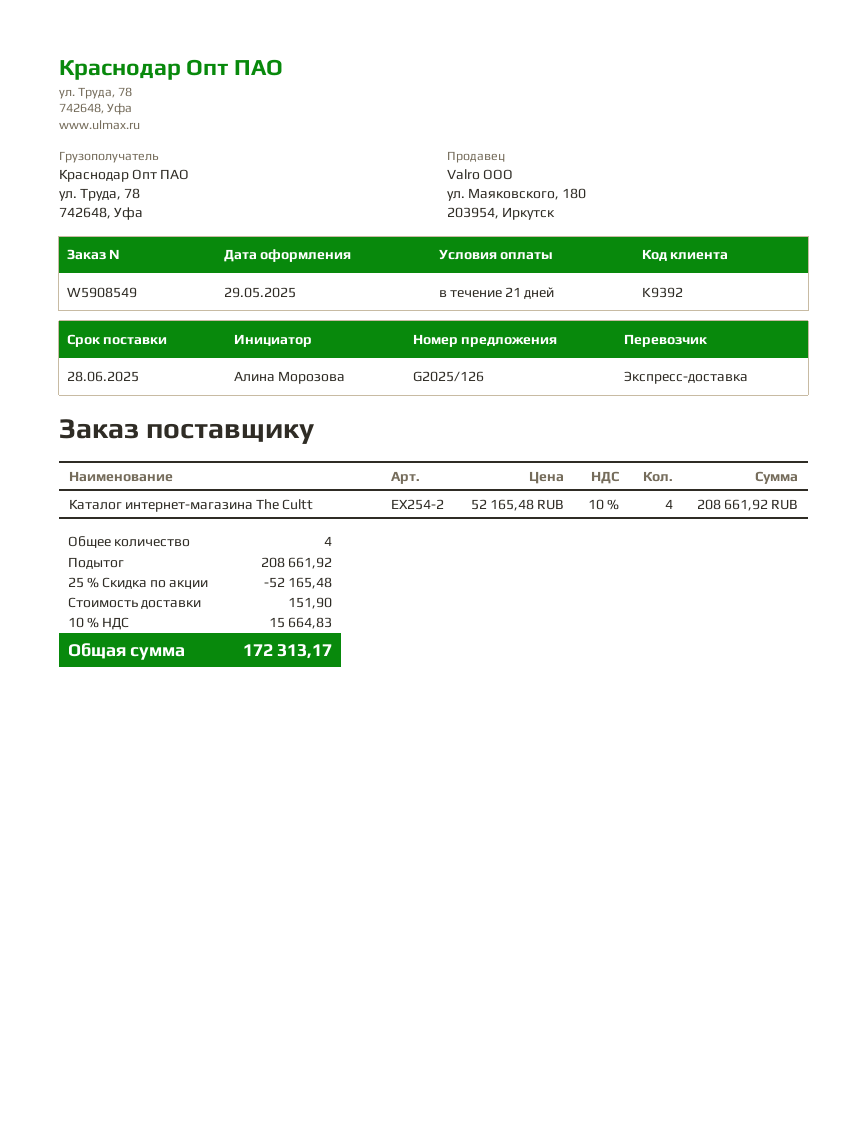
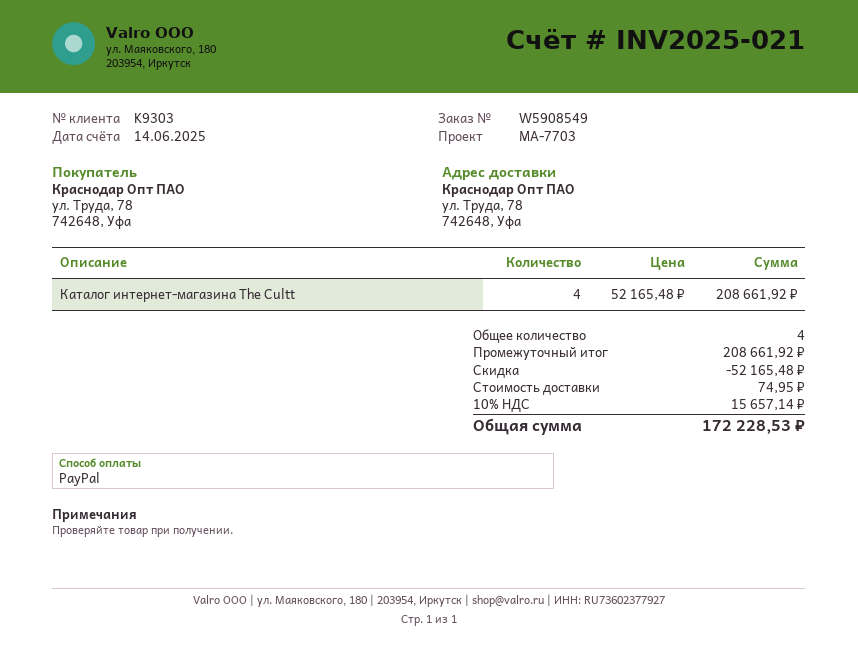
customer number: K9392 -> K9303
shipping: 151.90 -> 74.95
tax: 10% = 15664.83 -> 10% = 15657.14
total: 172313.17 -> 172228.53

